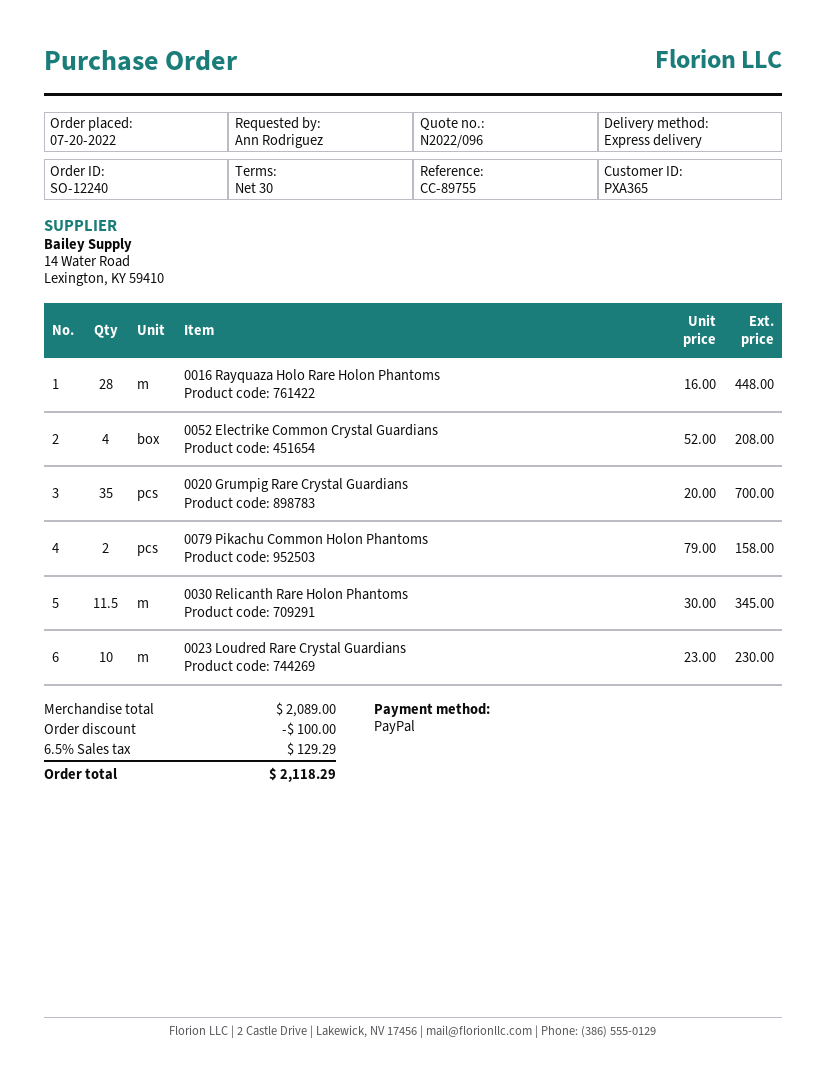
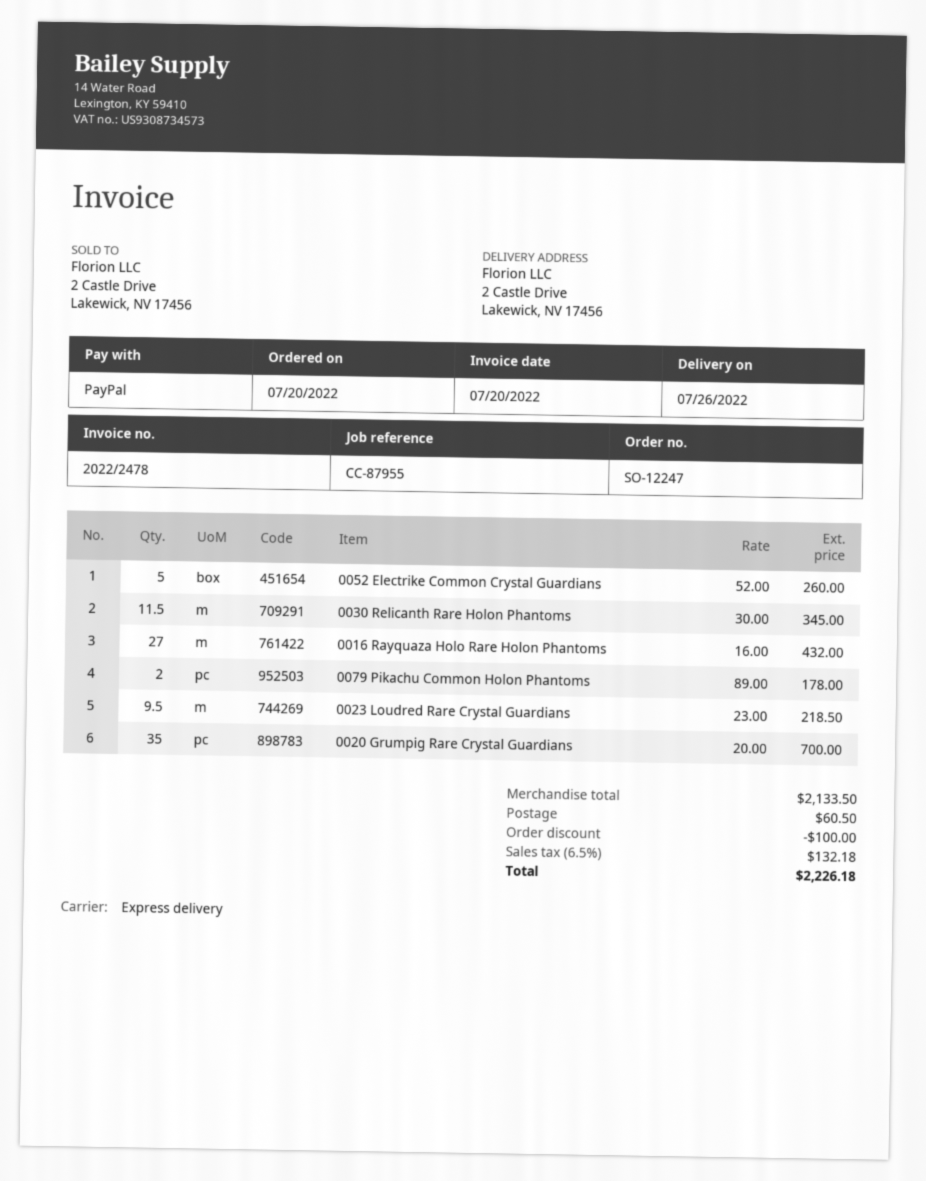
order number: SO-12240 -> SO-12247
reference: CC-89755 -> CC-87955
0016 Rayquaza Holo Rare Holon Phantoms: 28 x 16.00 = 448.00 -> 27 x 16.00 = 432.00
0052 Electrike Common Crystal Guardians: 4 x 52.00 = 208.00 -> 5 x 52.00 = 260.00
0079 Pikachu Common Holon Phantoms: 2 x 79.00 = 158.00 -> 2 x 89.00 = 178.00
0023 Loudred Rare Crystal Guardians: 10 x 23.00 = 230.00 -> 9.5 x 23.00 = 218.50
subtotal: 2089.00 -> 2133.50
shipping: none -> 60.50
tax: 6.5% = 129.29 -> 6.5% = 132.18
total: 2118.29 -> 2226.18

